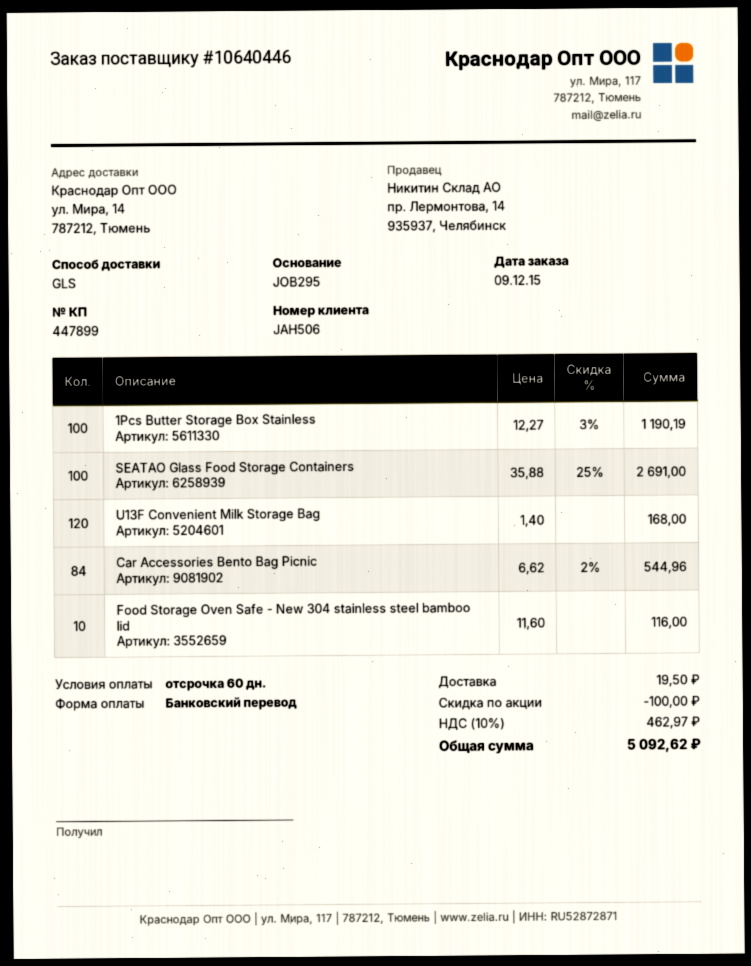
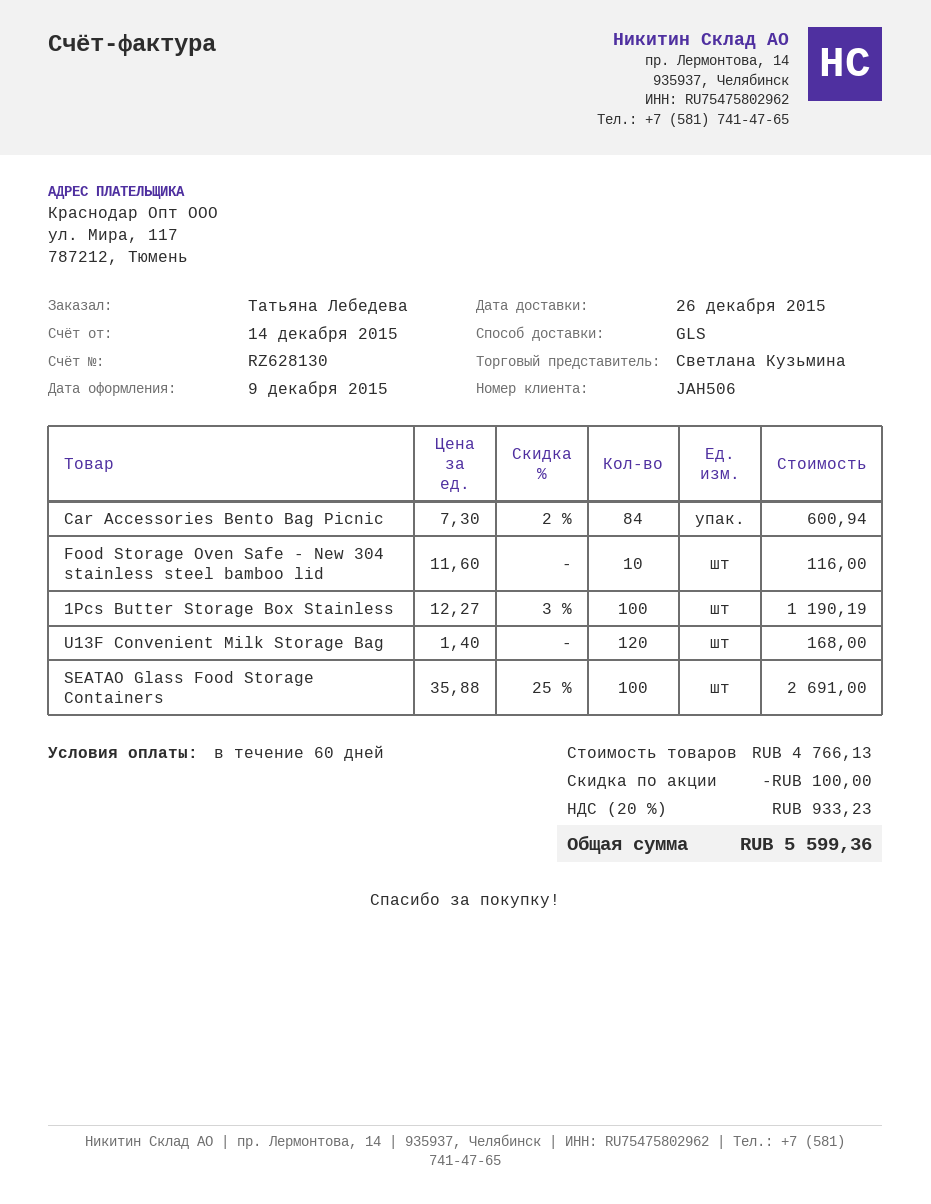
Car Accessories Bento Bag Picnic: 84 x 6.62 - 2% = 544.96 -> 84 x 7.30 - 2% = 600.94
shipping: 19.50 -> none
tax: 10% = 462.97 -> 20% = 933.23
total: 5092.62 -> 5599.36

